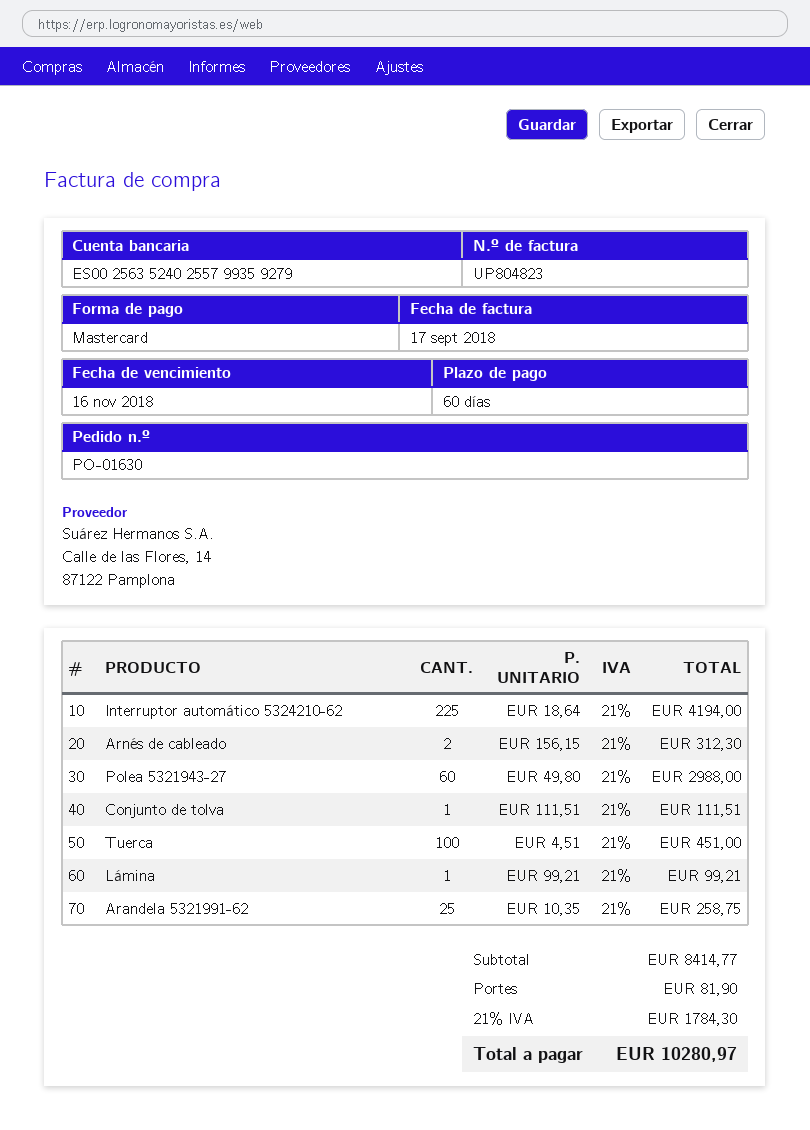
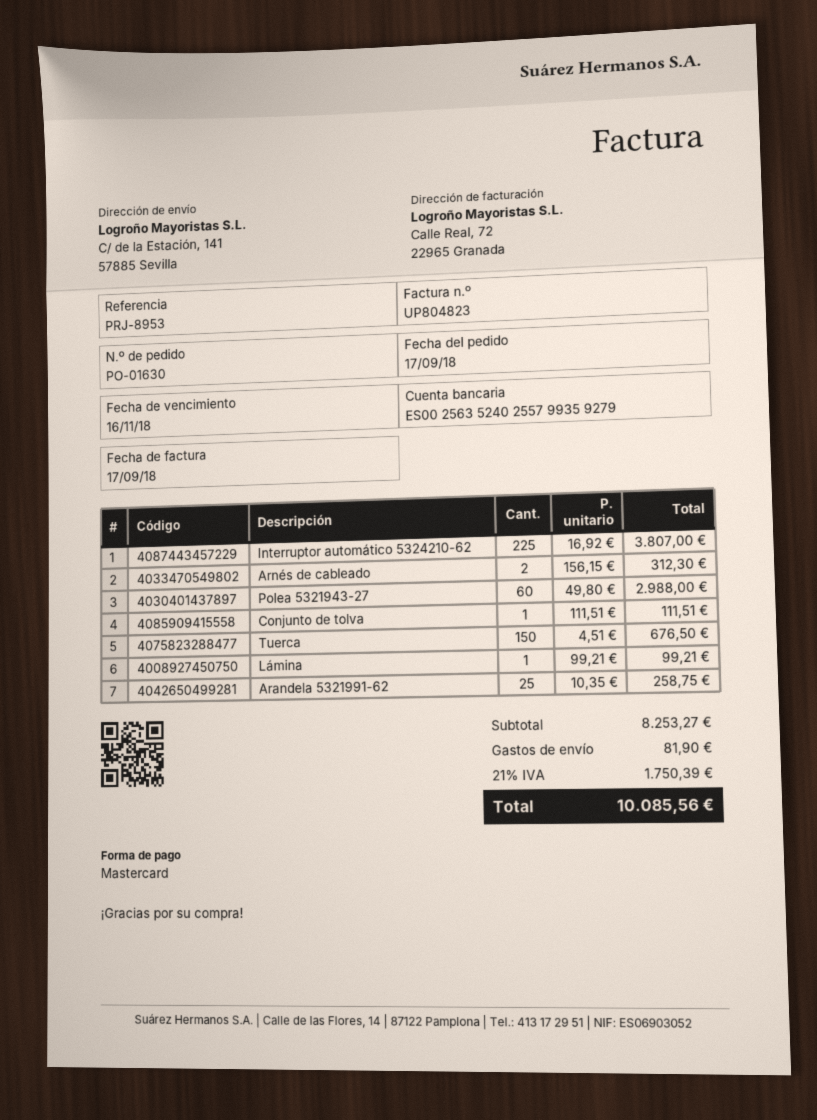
Interruptor automático 5324210-62: 225 x 18.64 = 4194.00 -> 225 x 16.92 = 3807.00
Tuerca: 100 x 4.51 = 451.00 -> 150 x 4.51 = 676.50
subtotal: 8414.77 -> 8253.27
tax: 21% = 1784.30 -> 21% = 1750.39
total: 10280.97 -> 10085.56

